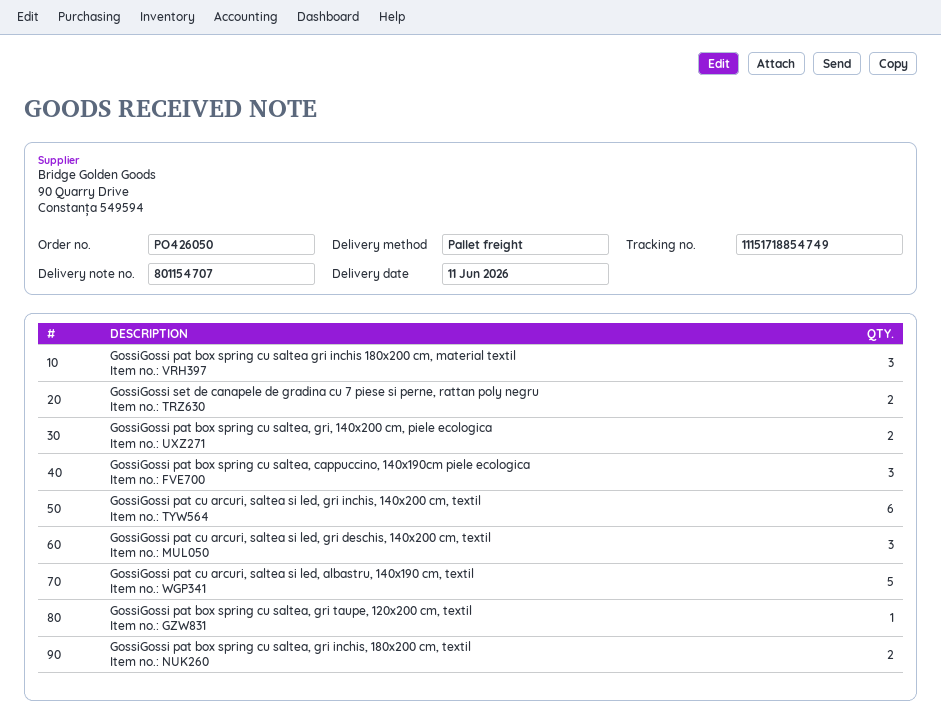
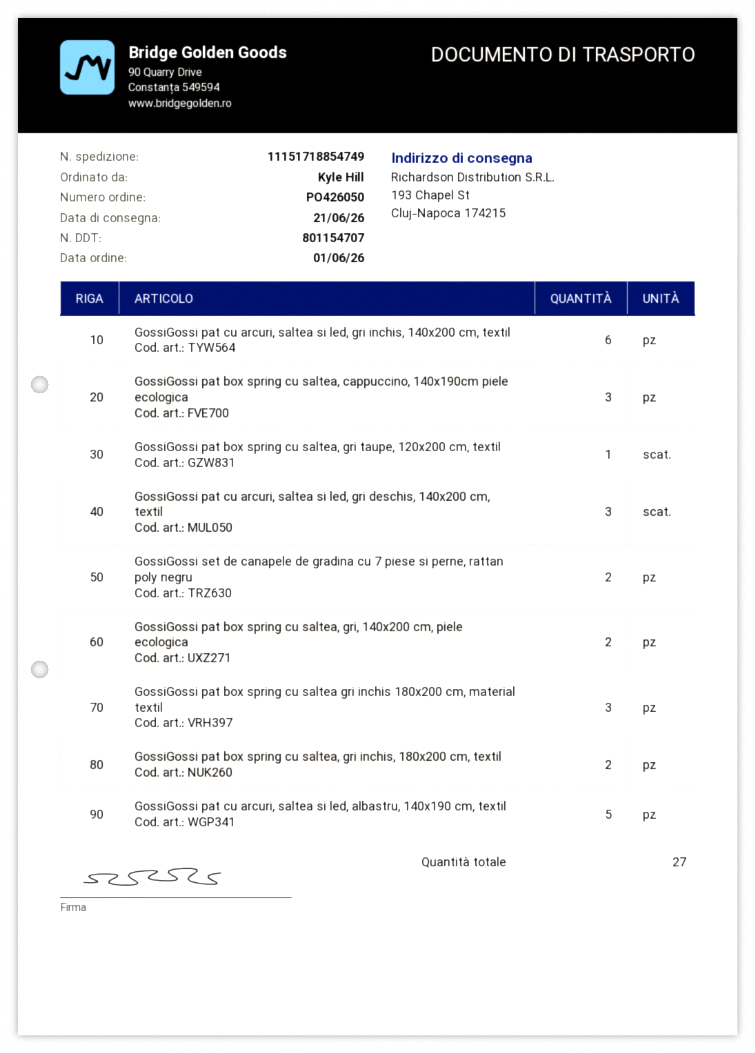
delivery date: 2026-06-11 -> 2026-06-21

